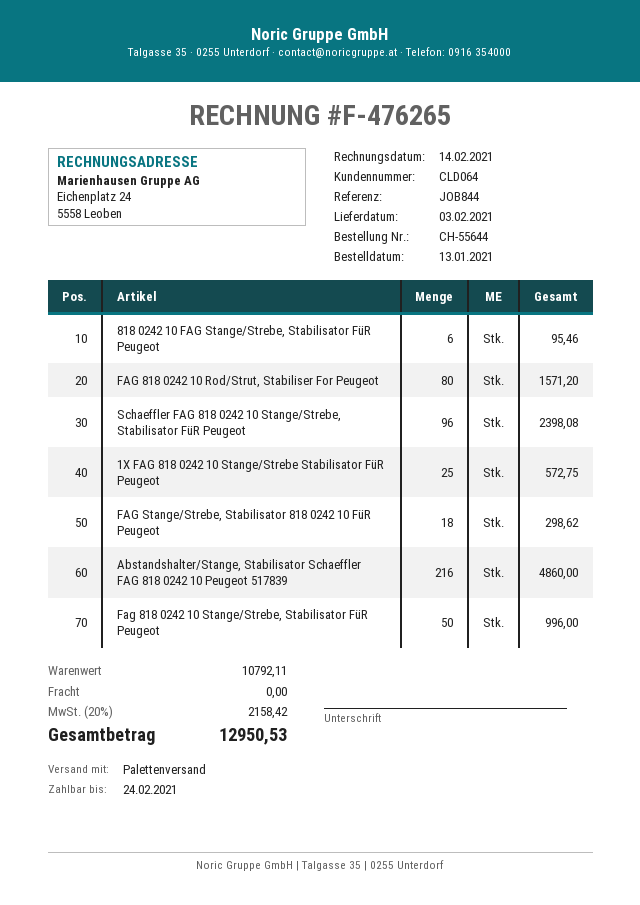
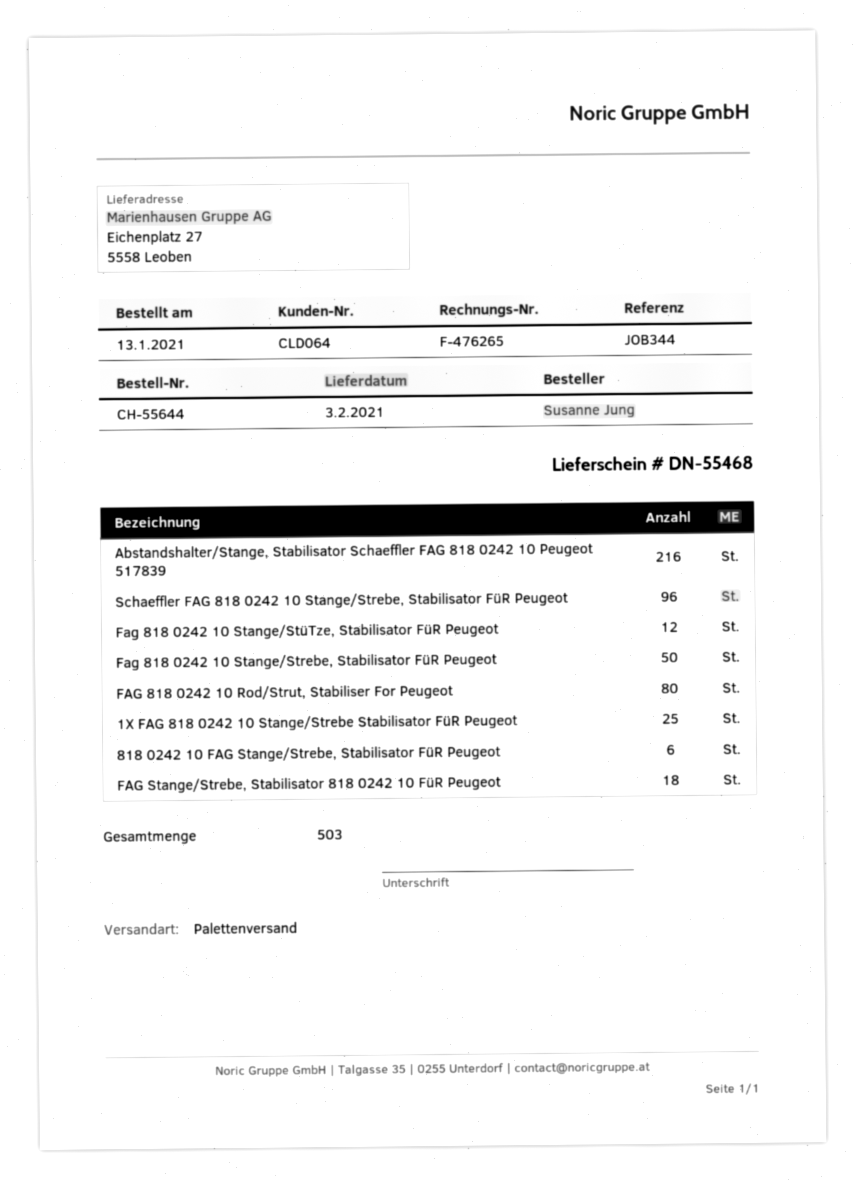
reference: JOB844 -> JOB344
Fag 818 0242 10 Stange/StüTze, Stabilisator FüR Peugeot: none -> 12

